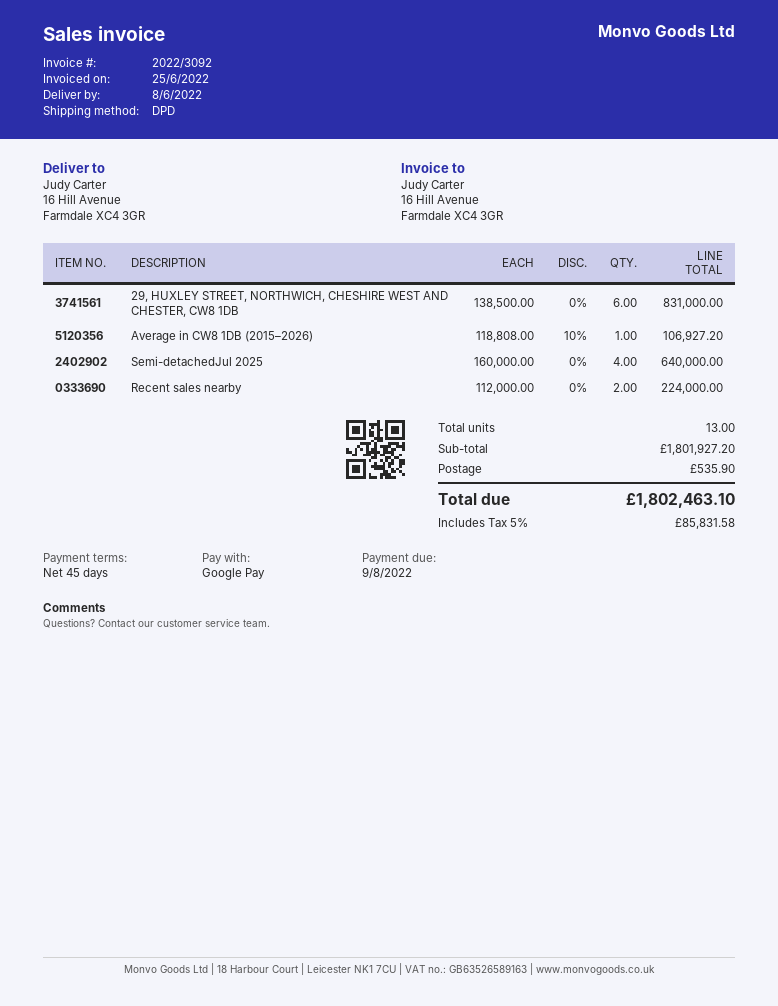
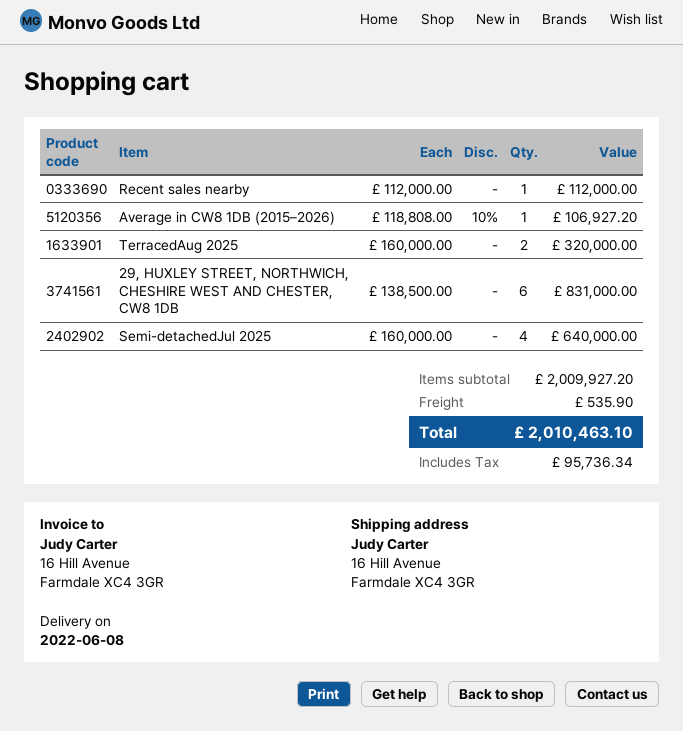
Recent sales nearby: 2 x 112000.00 = 224000.00 -> 1 x 112000.00 = 112000.00
TerracedAug 2025: none -> 2 x 160000.00 = 320000.00
subtotal: 1801927.20 -> 2009927.20
tax: 85831.58 -> 95736.34
total: 1802463.10 -> 2010463.10

